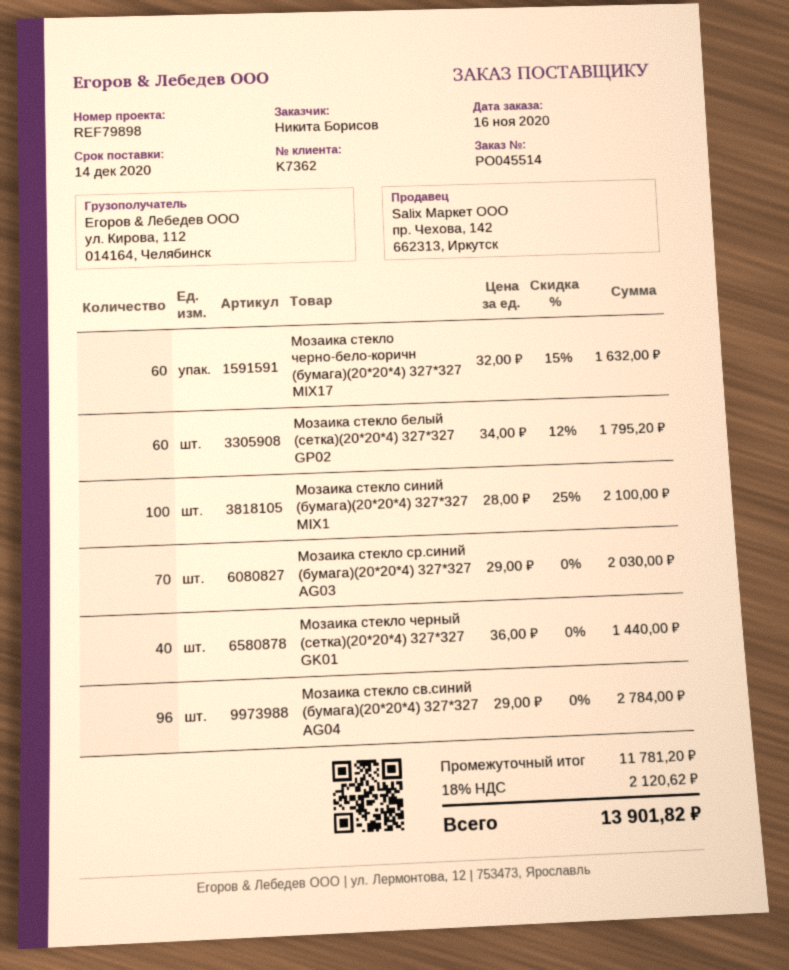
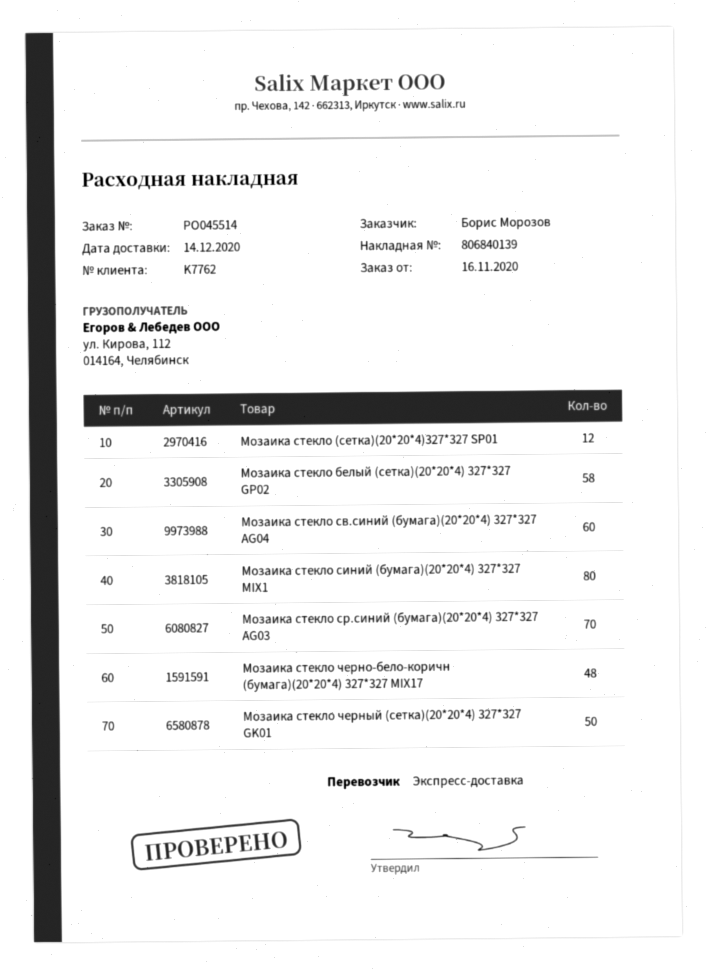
customer number: K7362 -> K7762
ordered by: Никита Борисов -> Борис Морозов
Мозаика стекло черно-бело-коричн (бумага)(20*20*4) 327*327 MIX17: 60 -> 48
Мозаика стекло белый (сетка)(20*20*4) 327*327 GP02: 60 -> 58
Мозаика стекло синий (бумага)(20*20*4) 327*327 MIX1: 100 -> 80
Мозаика стекло черный (сетка)(20*20*4) 327*327 GK01: 40 -> 50
Мозаика стекло св.синий (бумага)(20*20*4) 327*327 AG04: 96 -> 60
Мозаика стекло (сетка)(20*20*4)327*327 SP01: none -> 12

